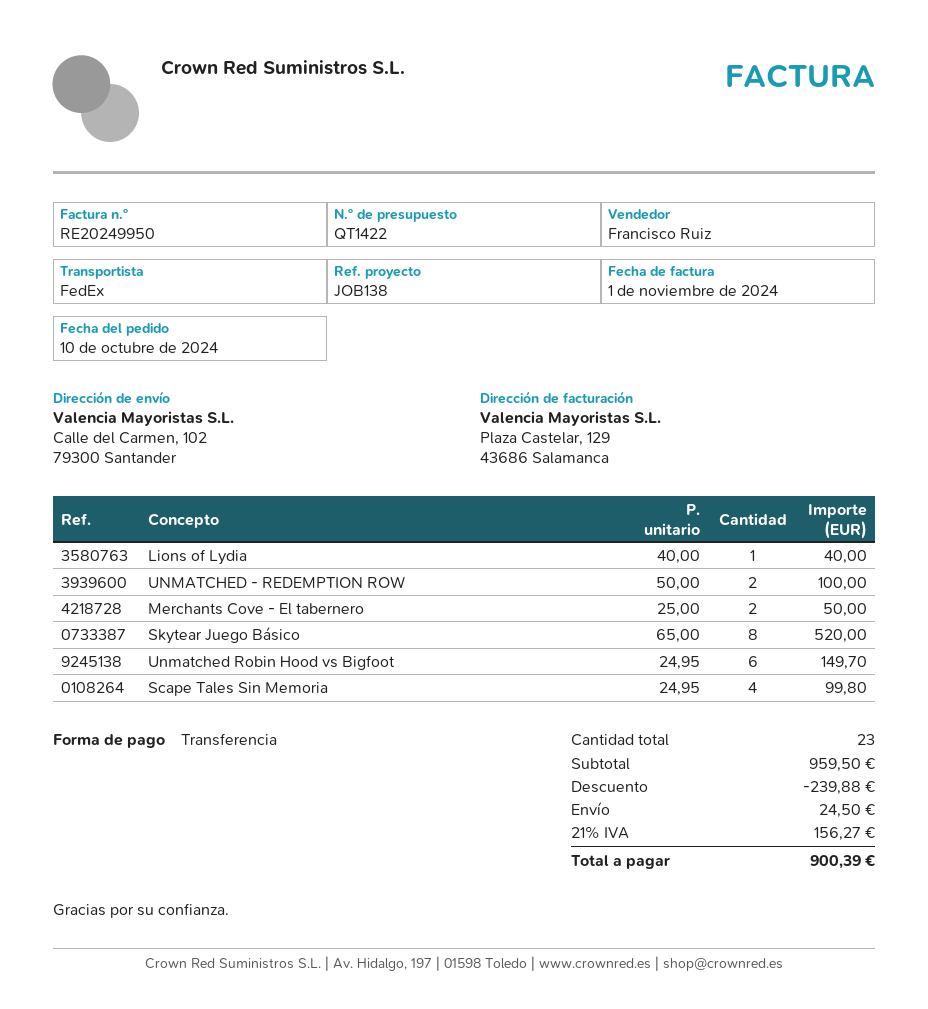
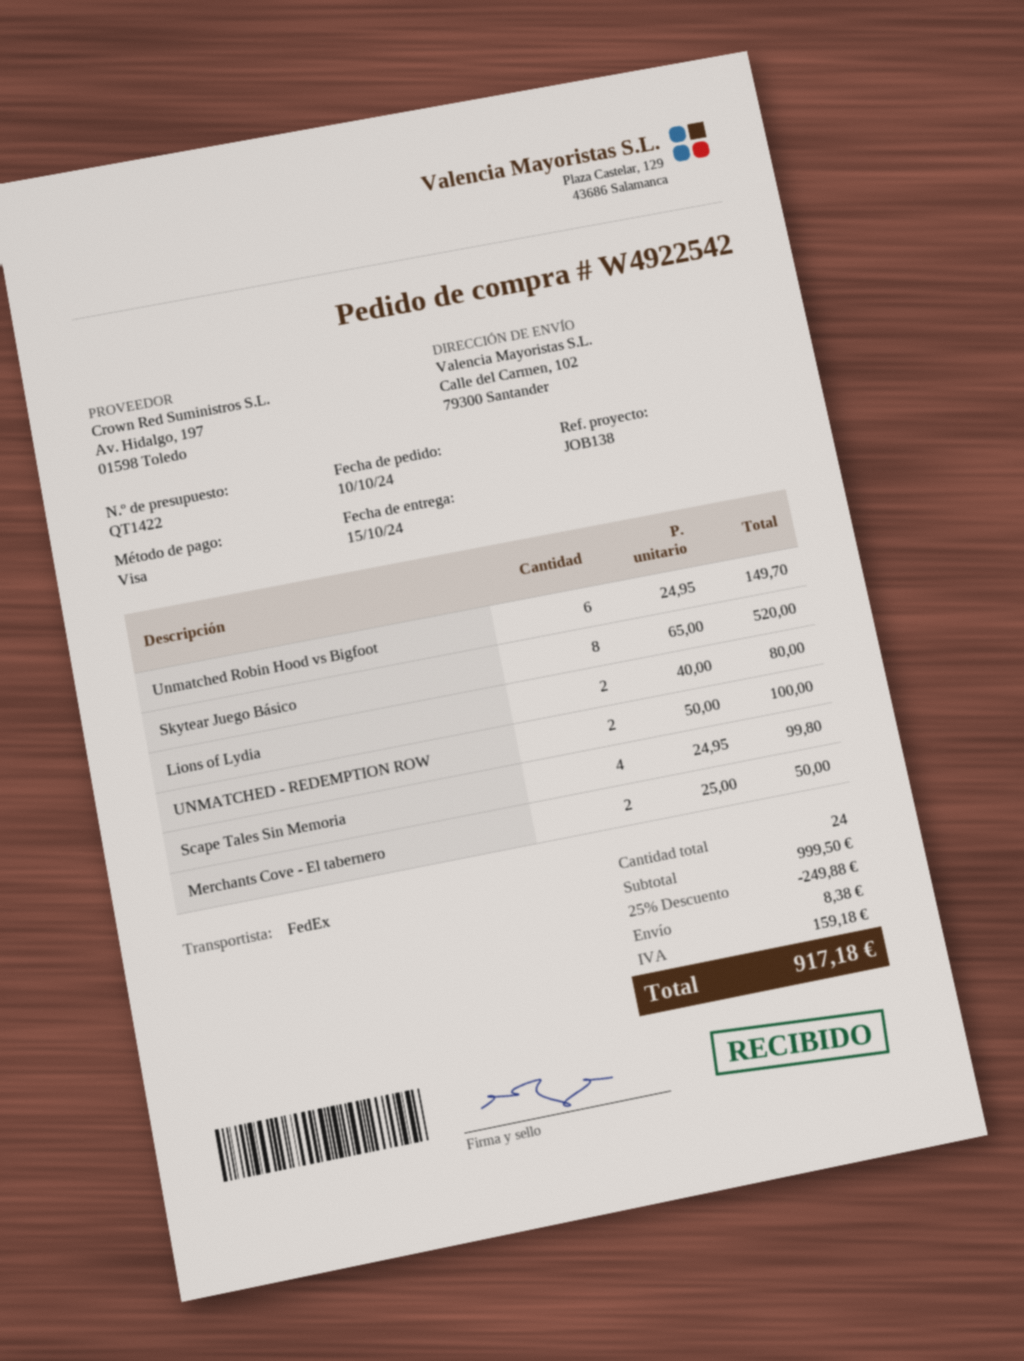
payment method: bank transfer -> Visa
Lions of Lydia: 1 x 40.00 = 40.00 -> 2 x 40.00 = 80.00
total quantity: 23 -> 24
subtotal: 959.50 -> 999.50
discount: 239.88 -> 249.88
shipping: 24.50 -> 8.38
tax: 156.27 -> 159.18
total: 900.39 -> 917.18

